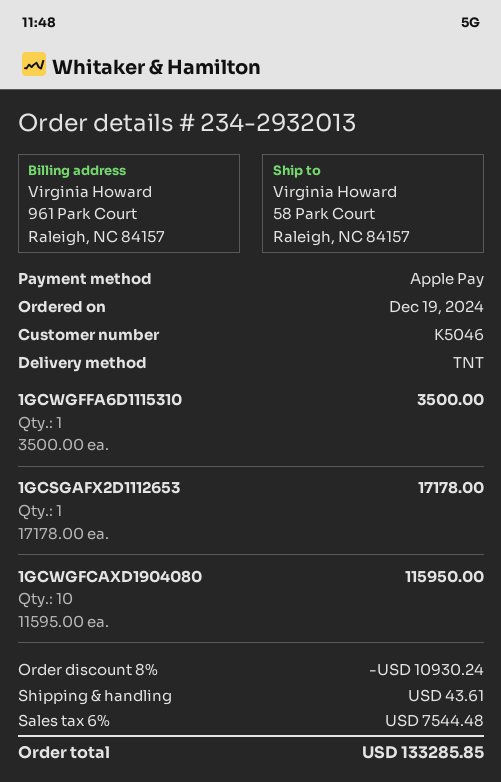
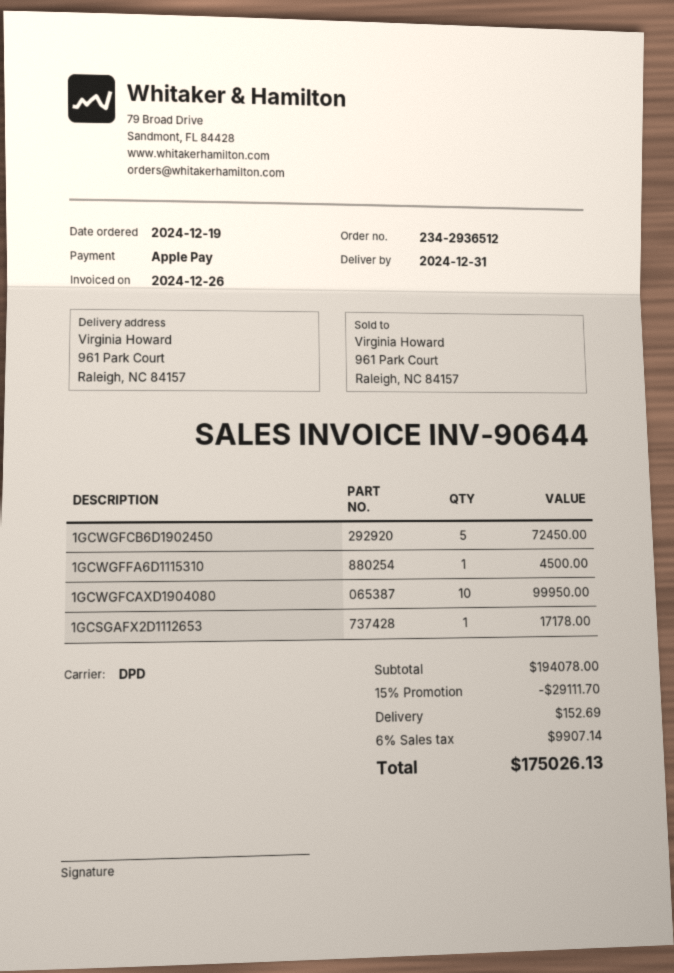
order number: 234-2932013 -> 234-2936512
shipping method: TNT -> DPD
ship to: 58 Park Court, Raleigh, NC 84157 -> 961 Park Court, Raleigh, NC 84157
1GCWGFFA6D1115310: 1 for 3500.00 -> 1 for 4500.00
1GCWGFCAXD1904080: 10 for 115950.00 -> 10 for 99950.00
1GCWGFCB6D1902450: none -> 5 for 72450.00
discount: 8% = 10930.24 -> 15% = 29111.70
shipping: 43.61 -> 152.69
tax: 6% = 7544.48 -> 6% = 9907.14
total: 133285.85 -> 175026.13

